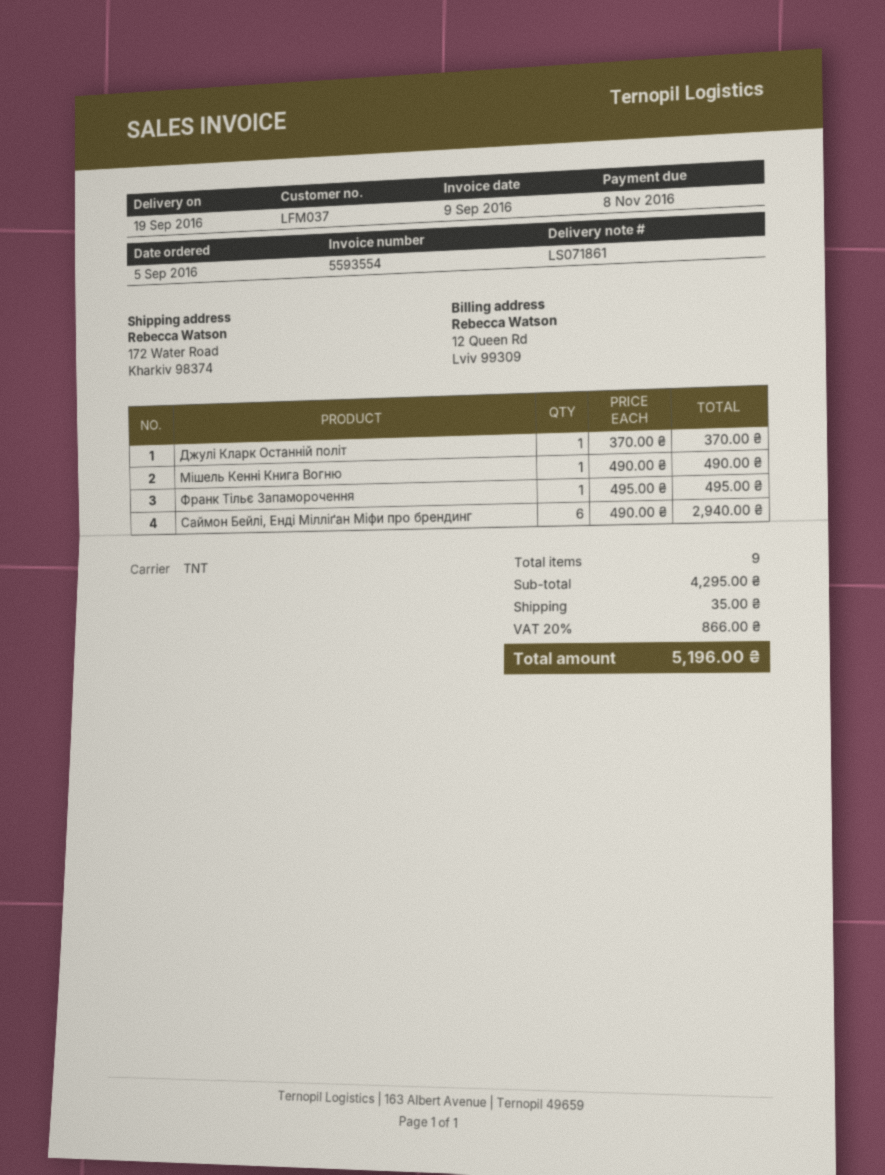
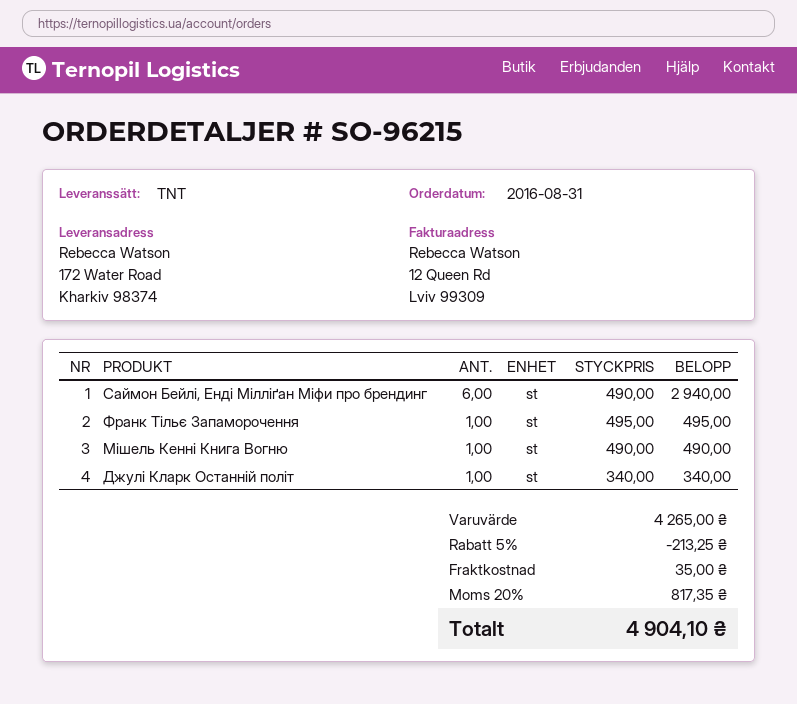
order date: 2016-09-05 -> 2016-08-31
Джулі Кларк Останній політ: 1 x 370.00 = 370.00 -> 1 x 340.00 = 340.00
subtotal: 4295.00 -> 4265.00
discount: none -> 5% = 213.25
tax: 20% = 866.00 -> 20% = 817.35
total: 5196.00 -> 4904.10

